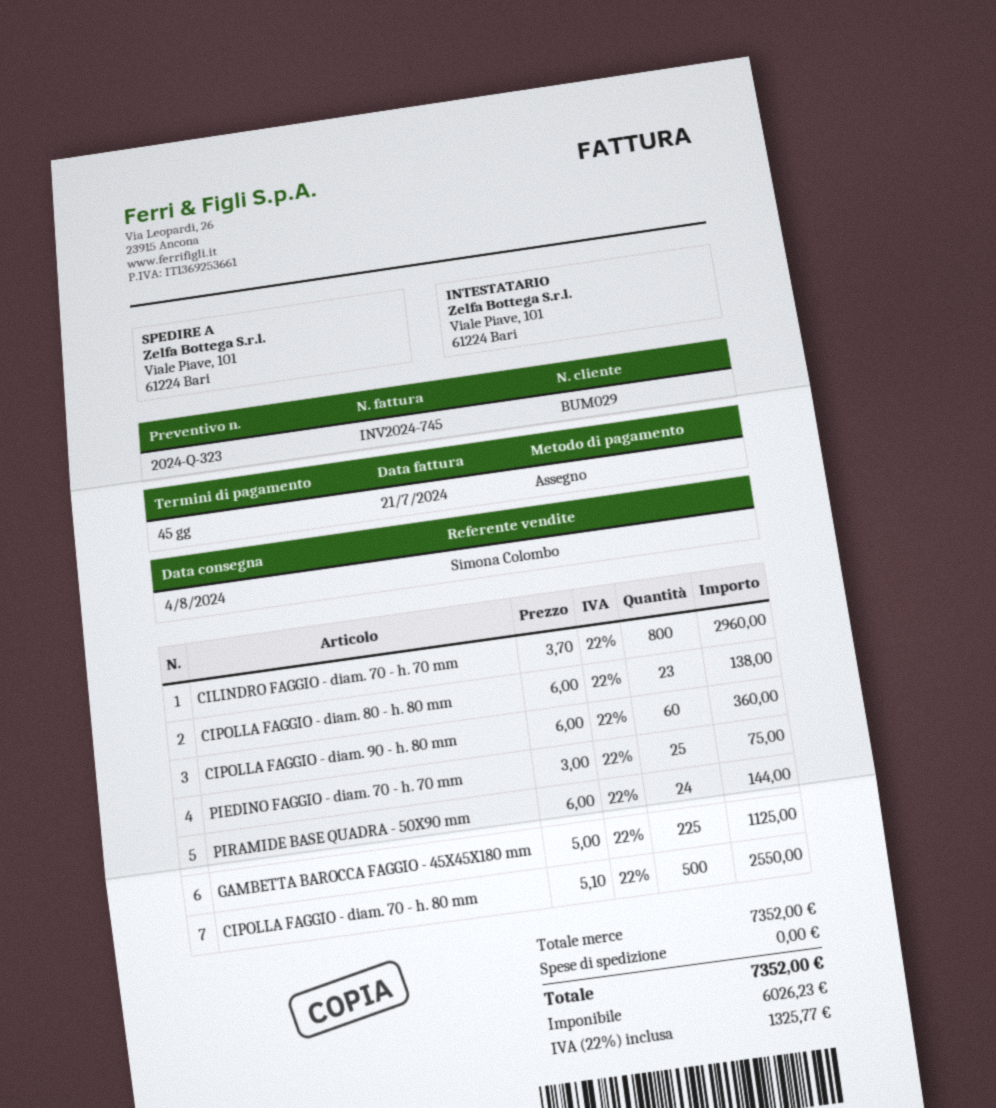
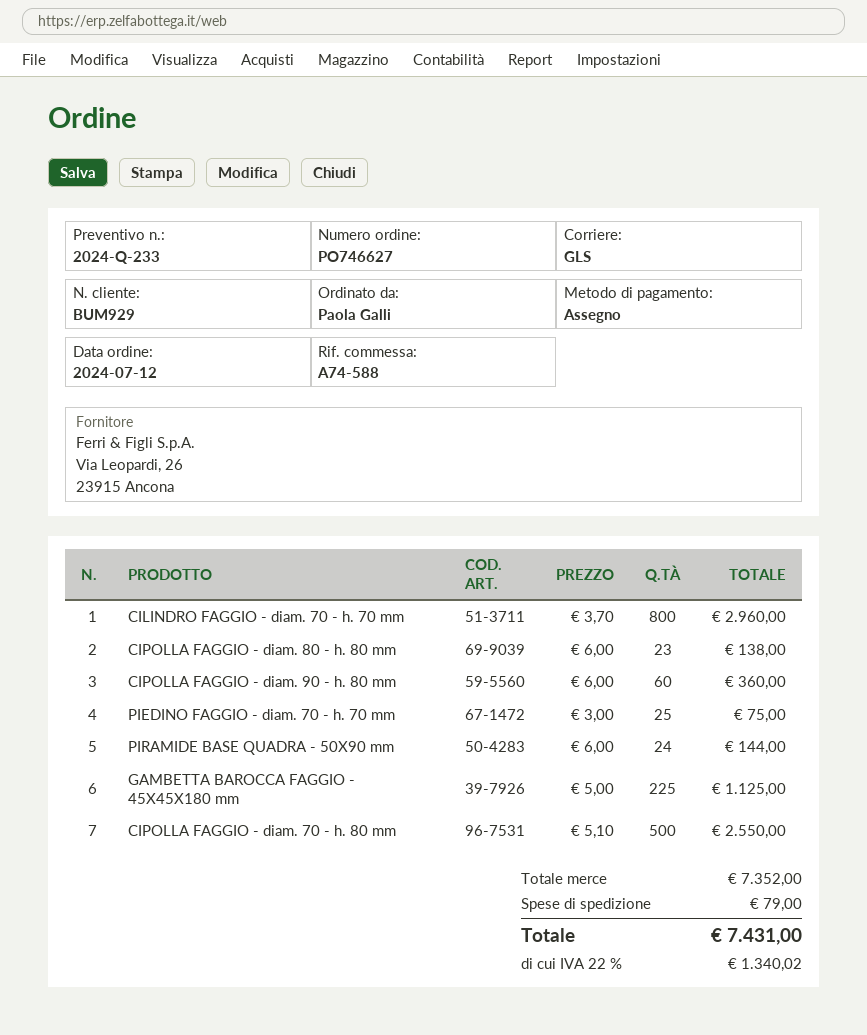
quote number: 2024-Q-323 -> 2024-Q-233
customer number: BUM029 -> BUM929
shipping: 0.00 -> 79.00
tax: 22% = 1325.77 -> 22% = 1340.02
total: 7352.00 -> 7431.00

